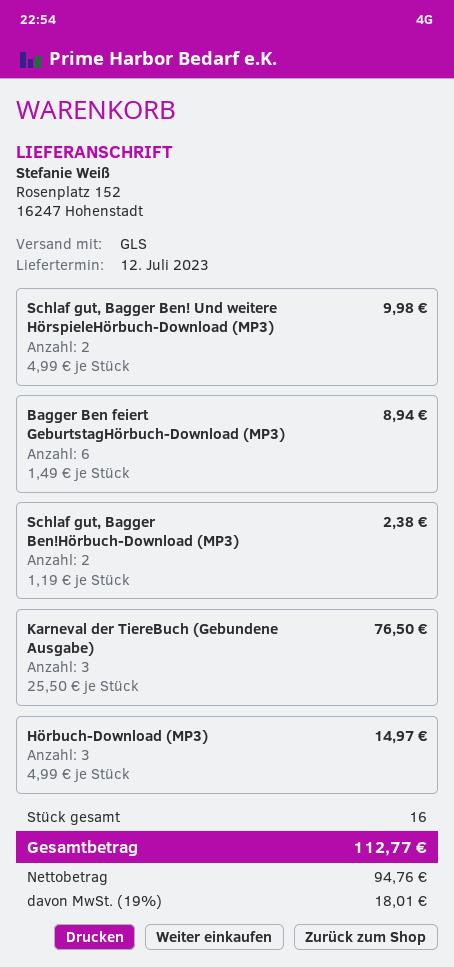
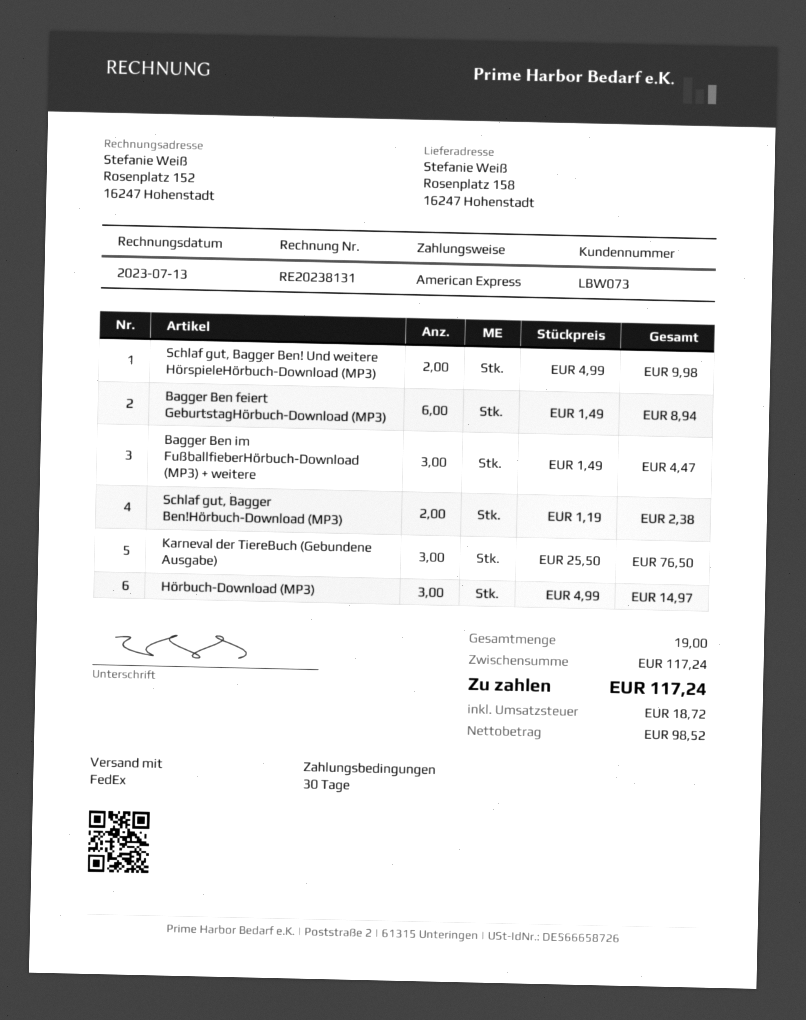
shipping method: GLS -> FedEx
ship to: Rosenplatz 152, 16247 Hohenstadt -> Rosenplatz 158, 16247 Hohenstadt
Bagger Ben im FußballfieberHörbuch-Download (MP3) + weitere: none -> 3 x 1.49 = 4.47
total quantity: 16 -> 19
net: 94.76 -> 98.52
tax: 18.01 -> 18.72
total: 112.77 -> 117.24

